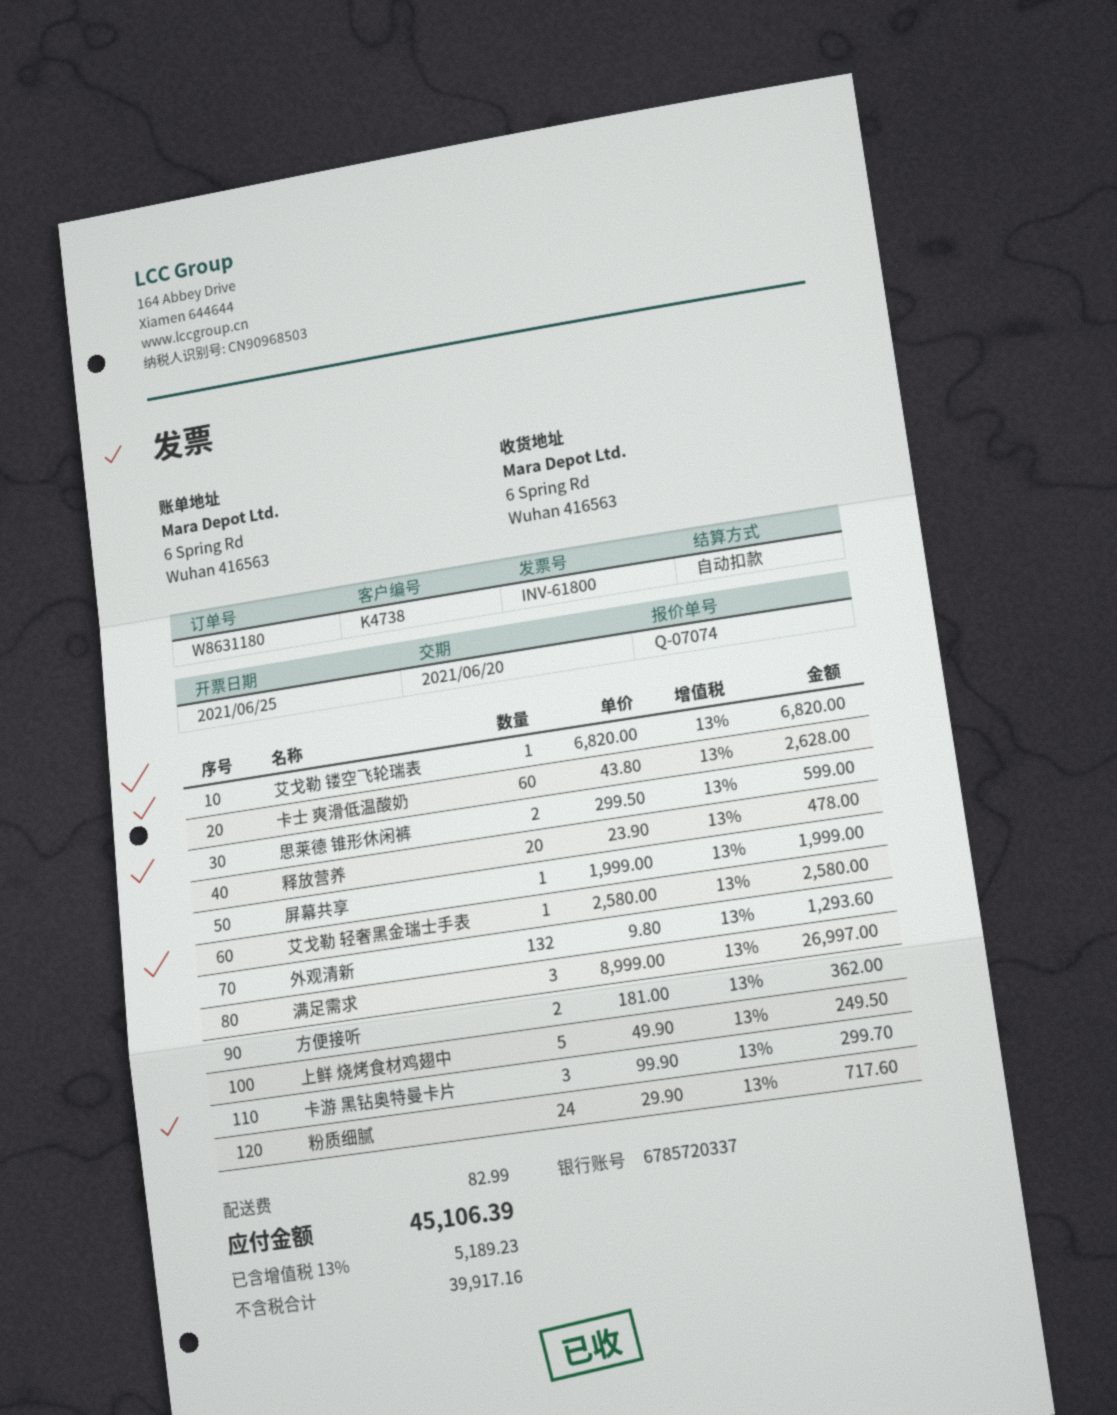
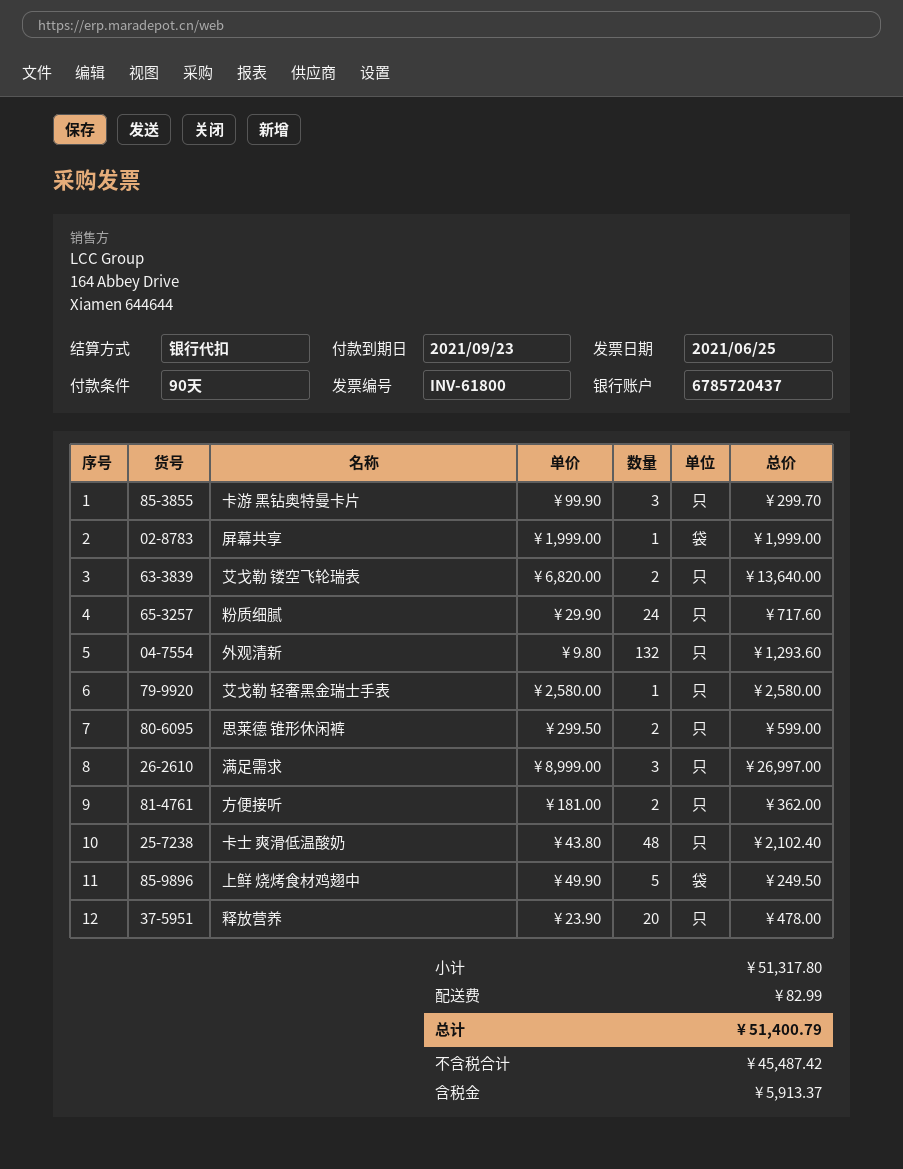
bank account: 6785720337 -> 6785720437
艾戈勒 镂空飞轮瑞表: 1 x 6820.00 = 6820.00 -> 2 x 6820.00 = 13640.00
卡士 爽滑低温酸奶: 60 x 43.80 = 2628.00 -> 48 x 43.80 = 2102.40
net: 39917.16 -> 45487.42
tax: 5189.23 -> 5913.37
total: 45106.39 -> 51400.79

